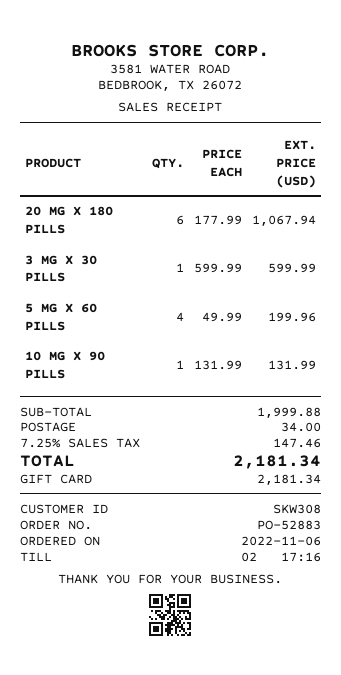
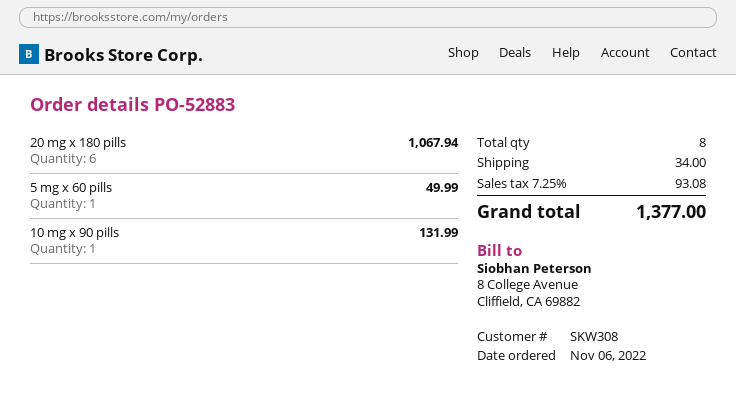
3 MG X 30 PILLS: 1 for 599.99 -> none
5 MG X 60 PILLS: 4 for 199.96 -> 1 for 49.99
tax: 7.25% = 147.46 -> 7.25% = 93.08
total: 2181.34 -> 1377.00

